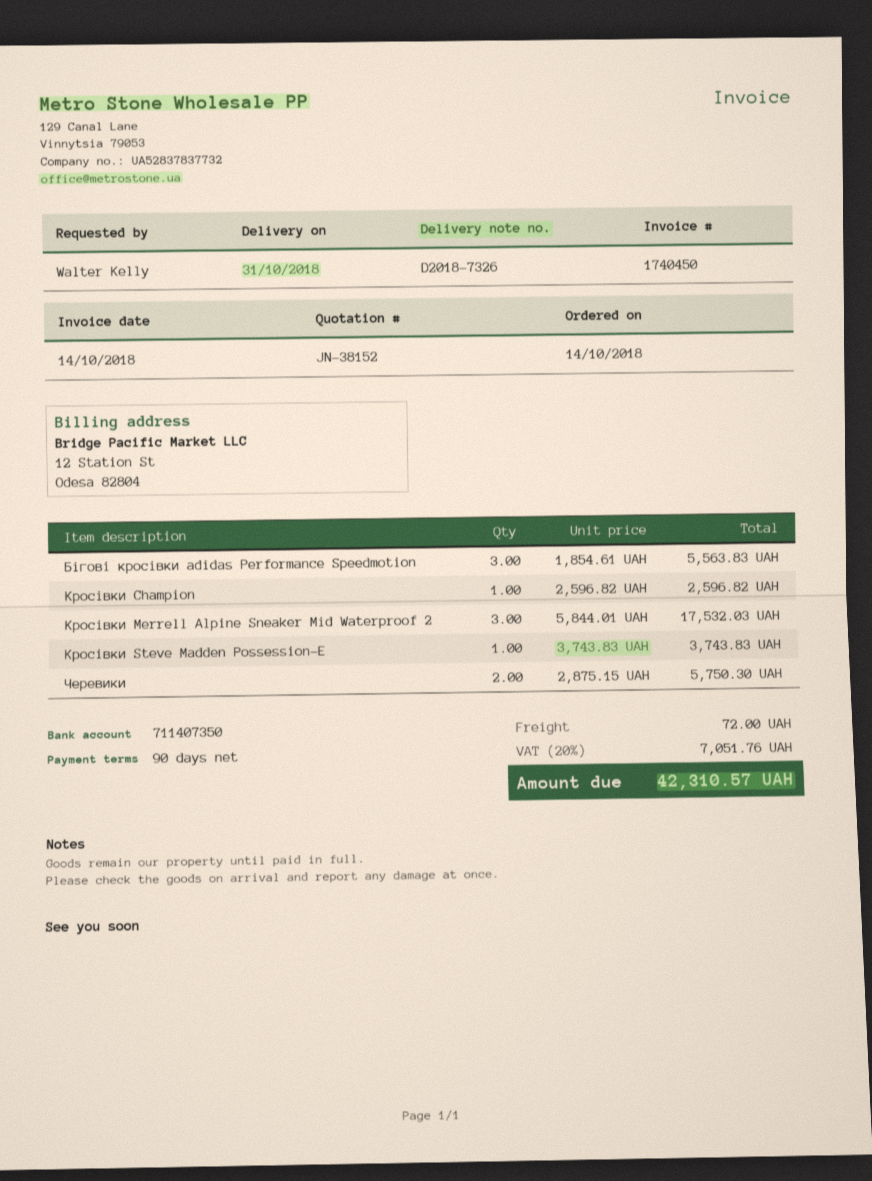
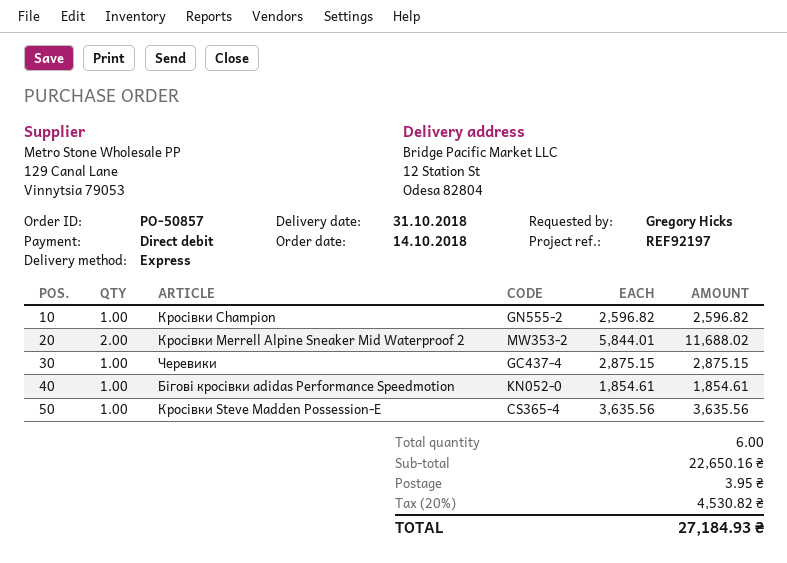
ordered by: Walter Kelly -> Gregory Hicks
Бігові кросівки adidas Performance Speedmotion: 3 x 1854.61 = 5563.83 -> 1 x 1854.61 = 1854.61
Кросівки Merrell Alpine Sneaker Mid Waterproof 2: 3 x 5844.01 = 17532.03 -> 2 x 5844.01 = 11688.02
Кросівки Steve Madden Possession-E: 1 x 3743.83 = 3743.83 -> 1 x 3635.56 = 3635.56
Черевики: 2 x 2875.15 = 5750.30 -> 1 x 2875.15 = 2875.15
shipping: 72.00 -> 3.95
tax: 20% = 7051.76 -> 20% = 4530.82
total: 42310.57 -> 27184.93

